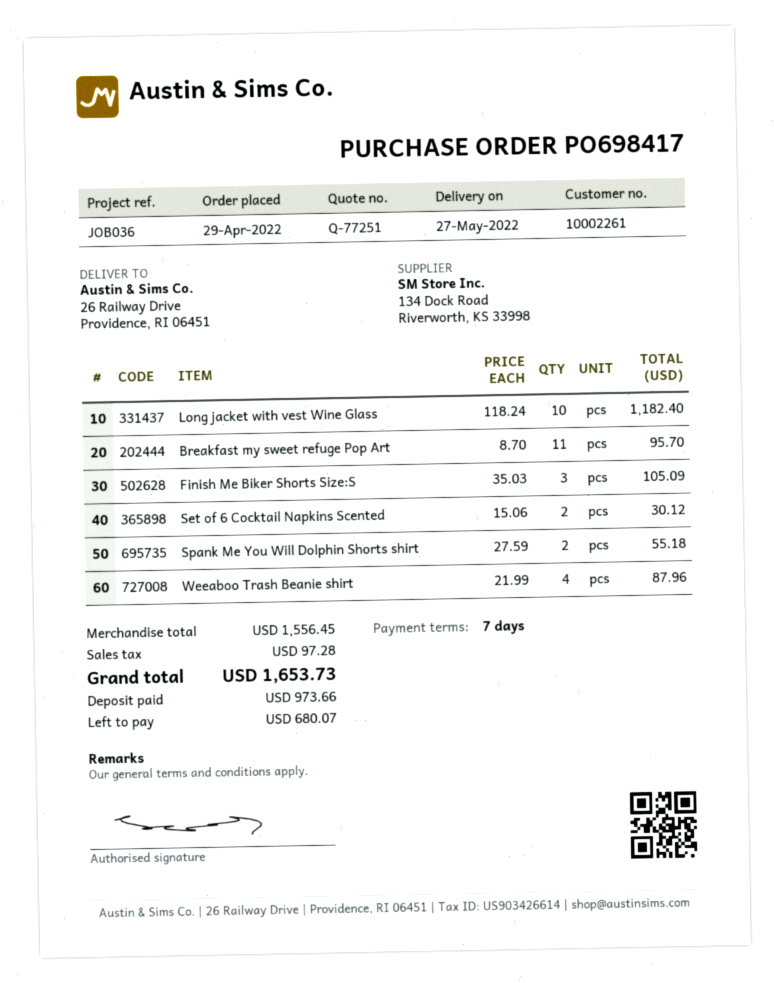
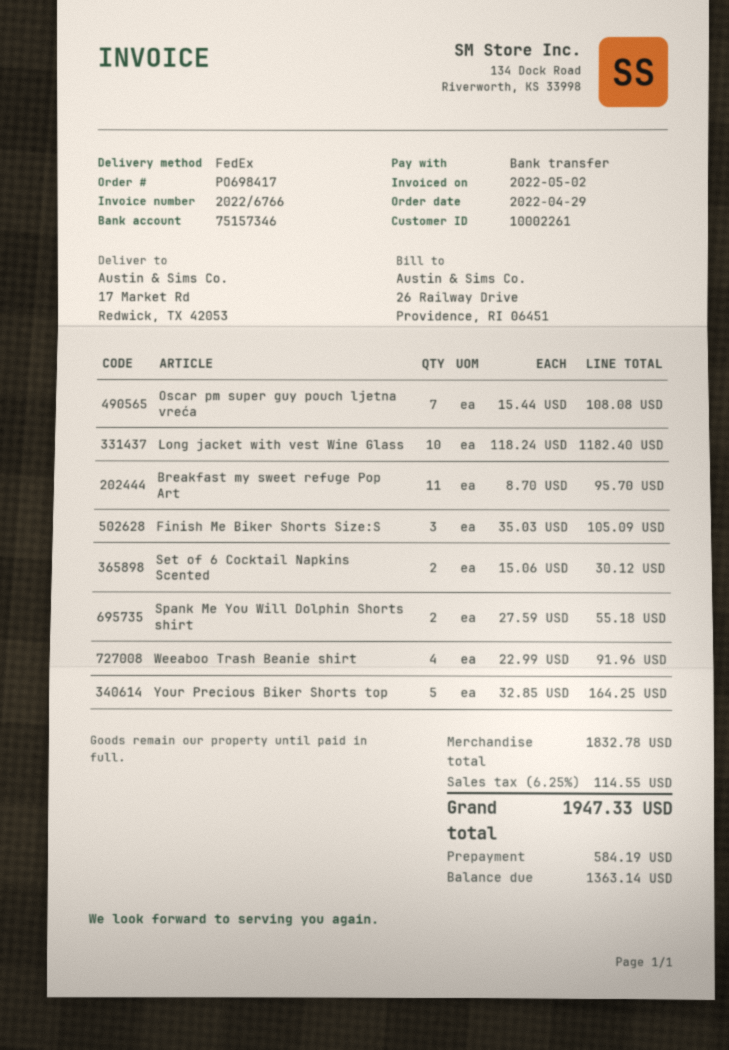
ship to: 26 Railway Drive, Providence, RI 06451 -> 17 Market Rd, Redwick, TX 42053
Weeaboo Trash Beanie shirt: 4 x 21.99 = 87.96 -> 4 x 22.99 = 91.96
Oscar pm super guy pouch ljetna vreća: none -> 7 x 15.44 = 108.08
Your Precious Biker Shorts top: none -> 5 x 32.85 = 164.25
subtotal: 1556.45 -> 1832.78
tax: 97.28 -> 114.55
total: 1653.73 -> 1947.33
deposit: 973.66 -> 584.19
balance: 680.07 -> 1363.14

